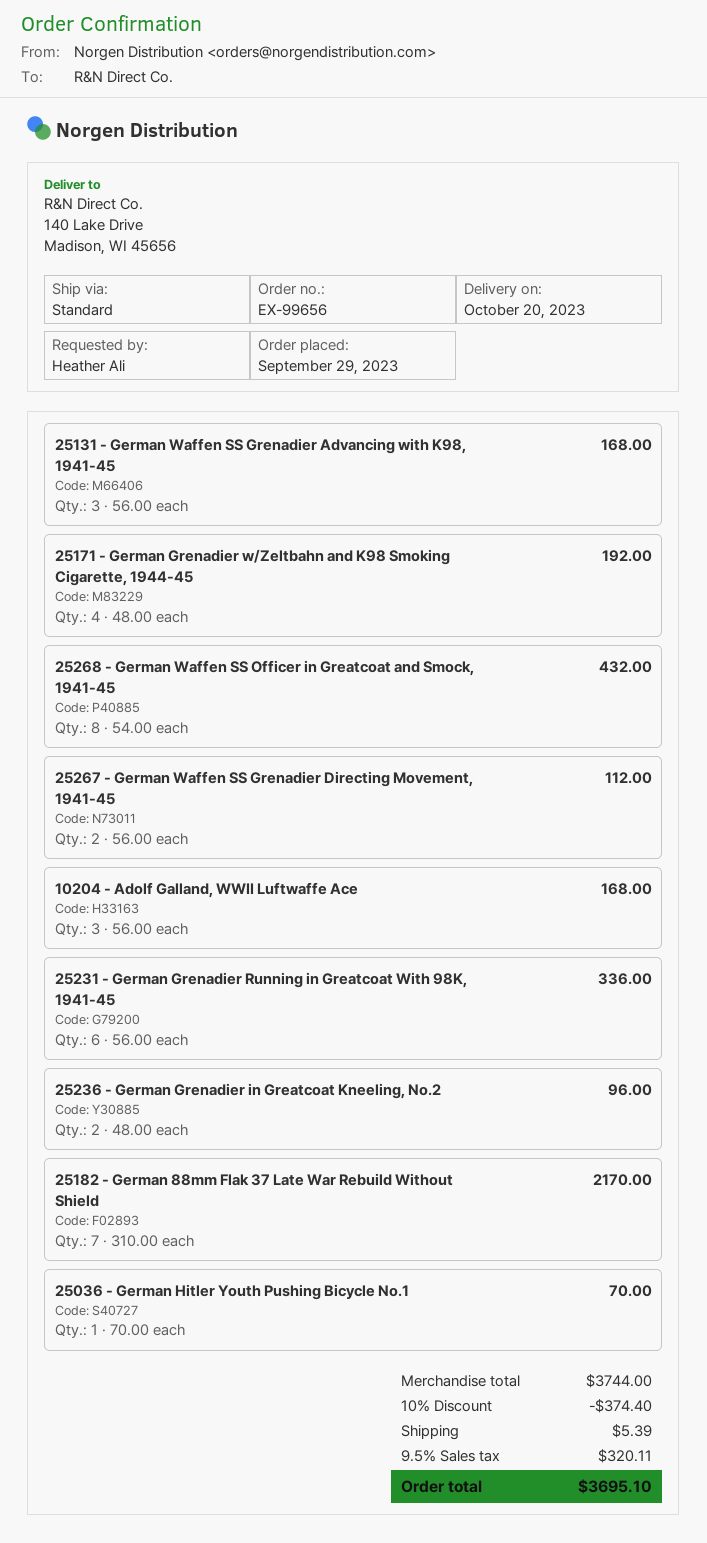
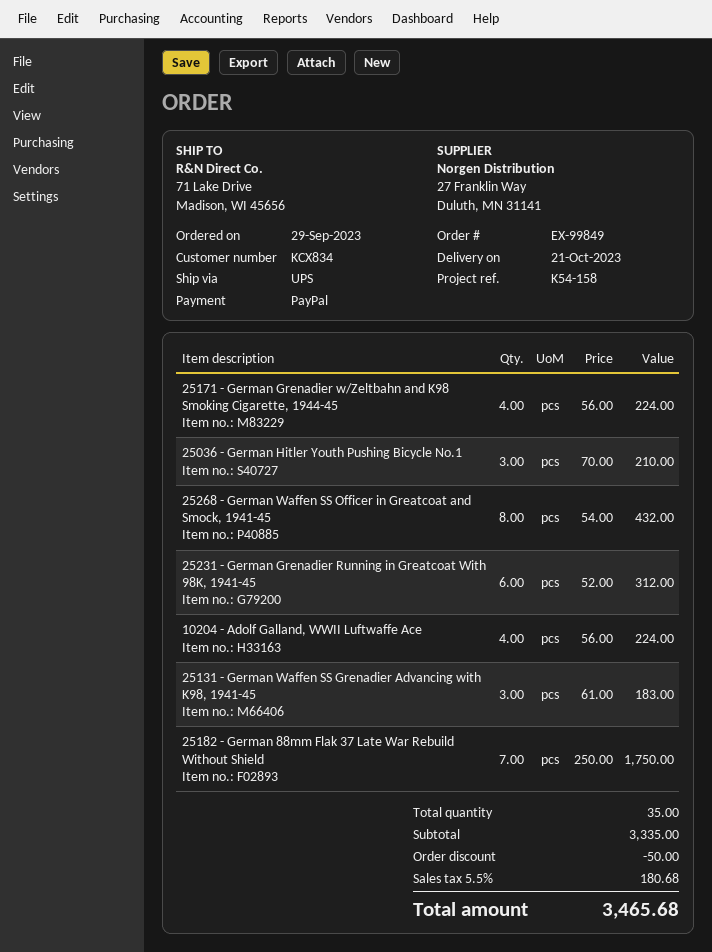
order number: EX-99656 -> EX-99849
delivery date: 2023-10-20 -> 2023-10-21
shipping method: standard -> UPS
ship to: 140 Lake Drive, Madison, WI 45656 -> 71 Lake Drive, Madison, WI 45656
25131 - German Waffen SS Grenadier Advancing with K98, 1941-45: 3 x 56.00 = 168.00 -> 3 x 61.00 = 183.00
25171 - German Grenadier w/Zeltbahn and K98 Smoking Cigarette, 1944-45: 4 x 48.00 = 192.00 -> 4 x 56.00 = 224.00
25267 - German Waffen SS Grenadier Directing Movement, 1941-45: 2 x 56.00 = 112.00 -> none
10204 - Adolf Galland, WWII Luftwaffe Ace: 3 x 56.00 = 168.00 -> 4 x 56.00 = 224.00
25231 - German Grenadier Running in Greatcoat With 98K, 1941-45: 6 x 56.00 = 336.00 -> 6 x 52.00 = 312.00
25236 - German Grenadier in Greatcoat Kneeling, No.2: 2 x 48.00 = 96.00 -> none
25182 - German 88mm Flak 37 Late War Rebuild Without Shield: 7 x 310.00 = 2170.00 -> 7 x 250.00 = 1750.00
25036 - German Hitler Youth Pushing Bicycle No.1: 1 x 70.00 = 70.00 -> 3 x 70.00 = 210.00
subtotal: 3744.00 -> 3335.00
discount: 374.40 -> 50.00
shipping: 5.39 -> none
tax: 9.5% = 320.11 -> 5.5% = 180.68
total: 3695.10 -> 3465.68

